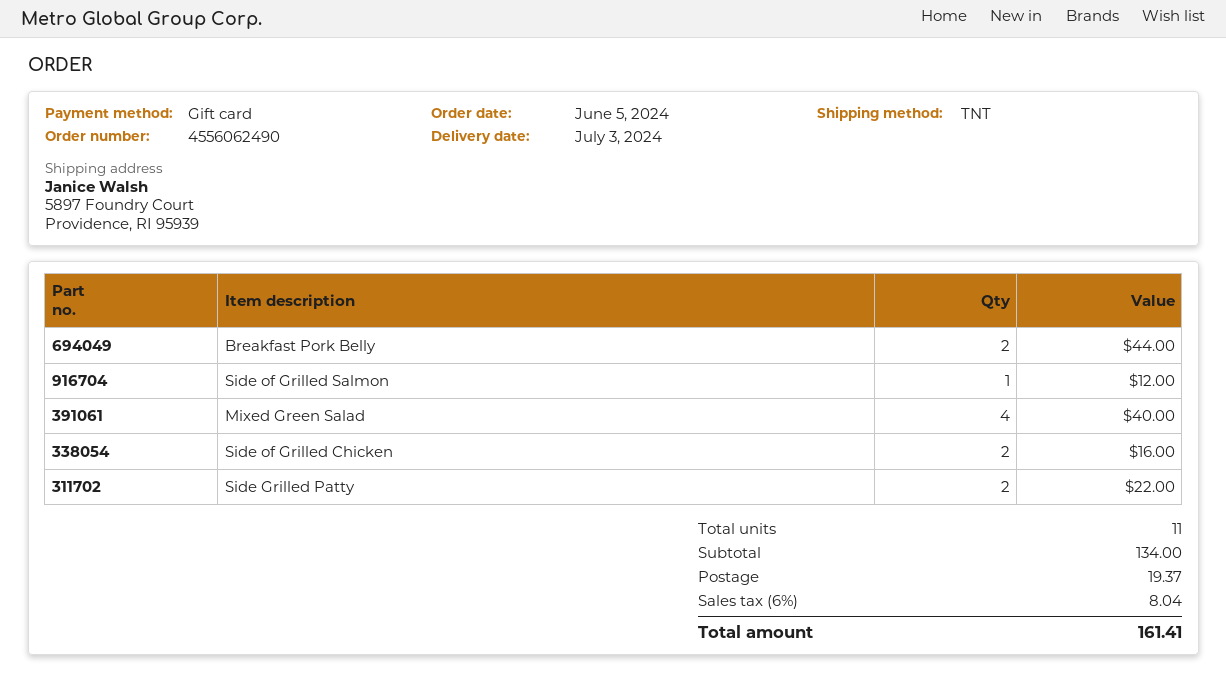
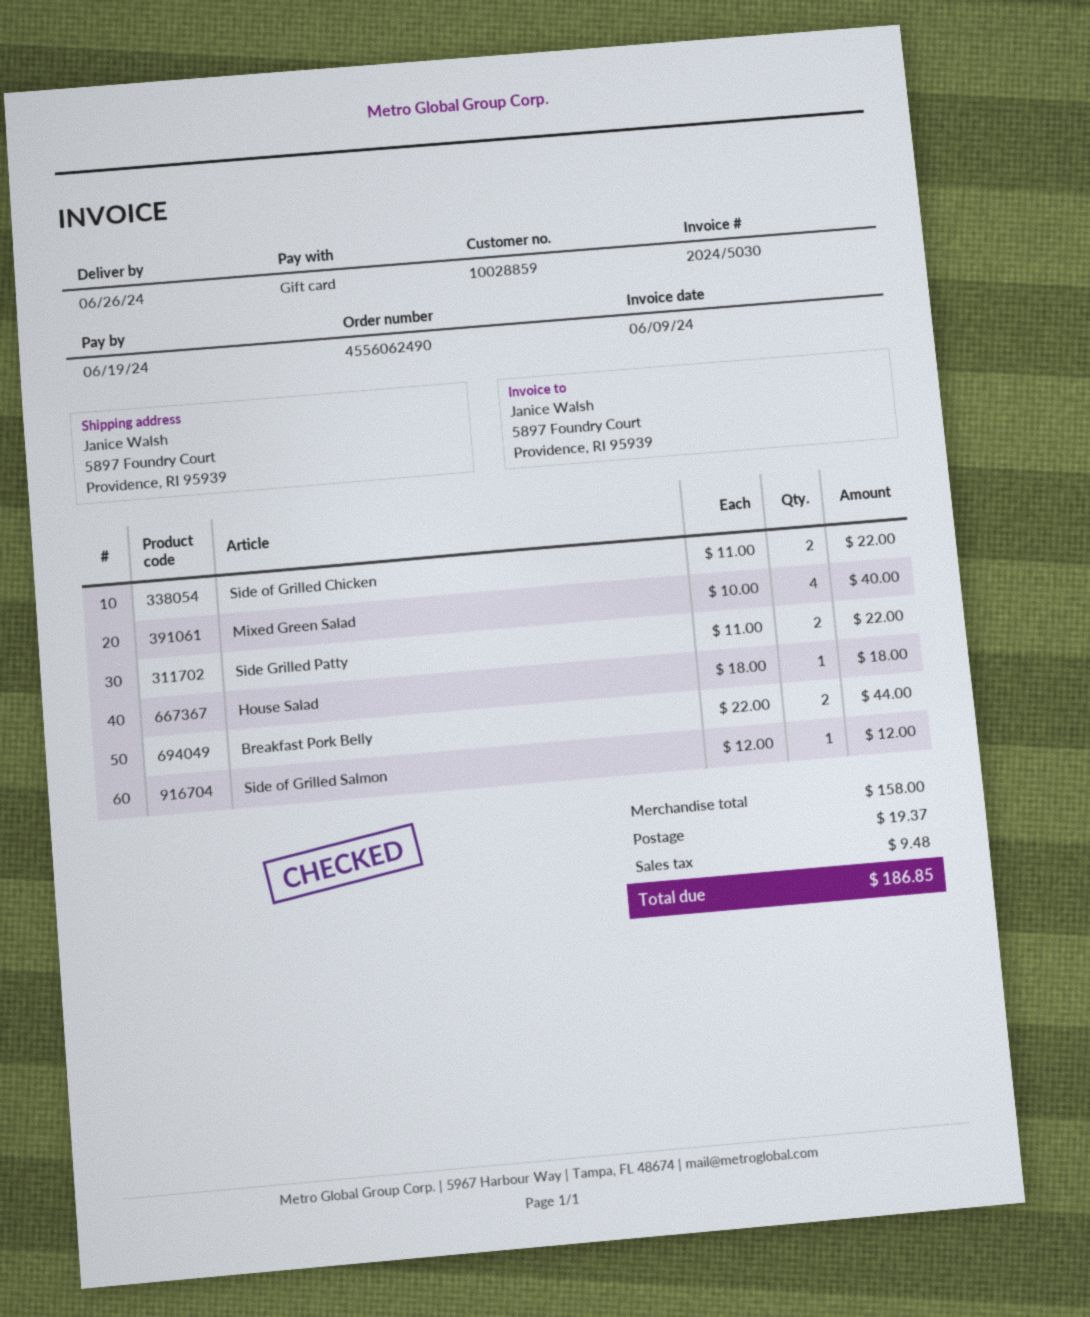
delivery date: 2024-07-03 -> 2024-06-26
Side of Grilled Chicken: 2 for 16.00 -> 2 for 22.00
House Salad: none -> 1 for 18.00
subtotal: 134.00 -> 158.00
tax: 8.04 -> 9.48
total: 161.41 -> 186.85

